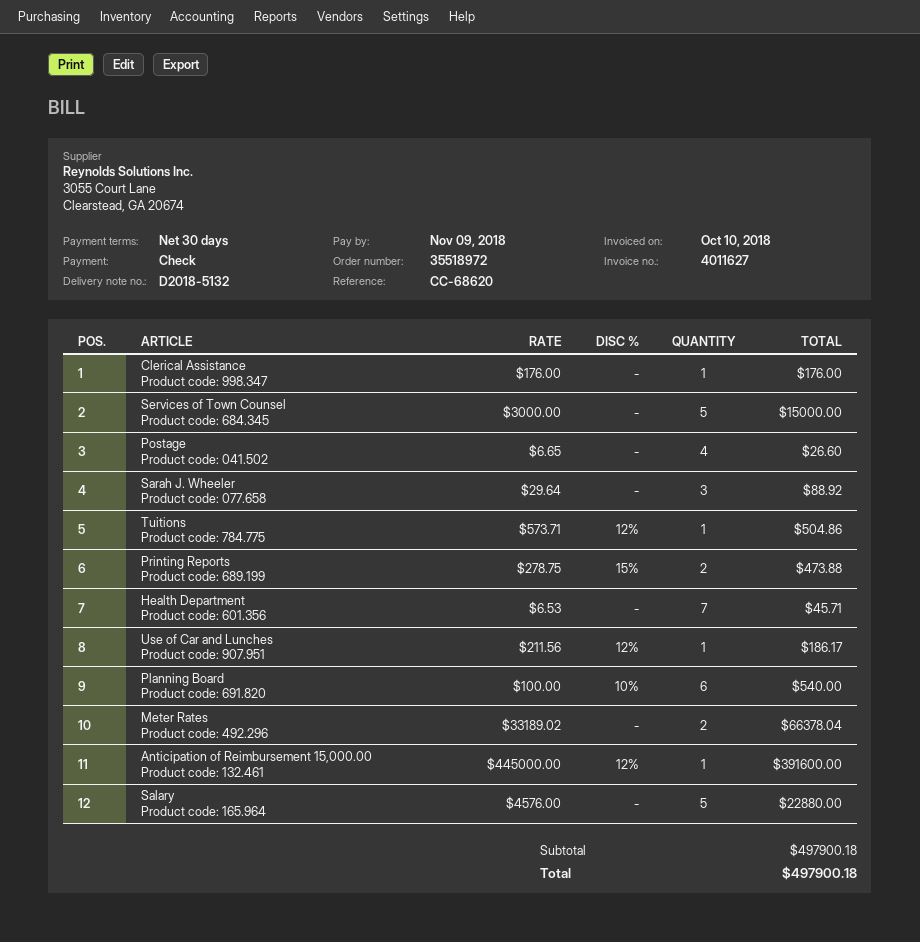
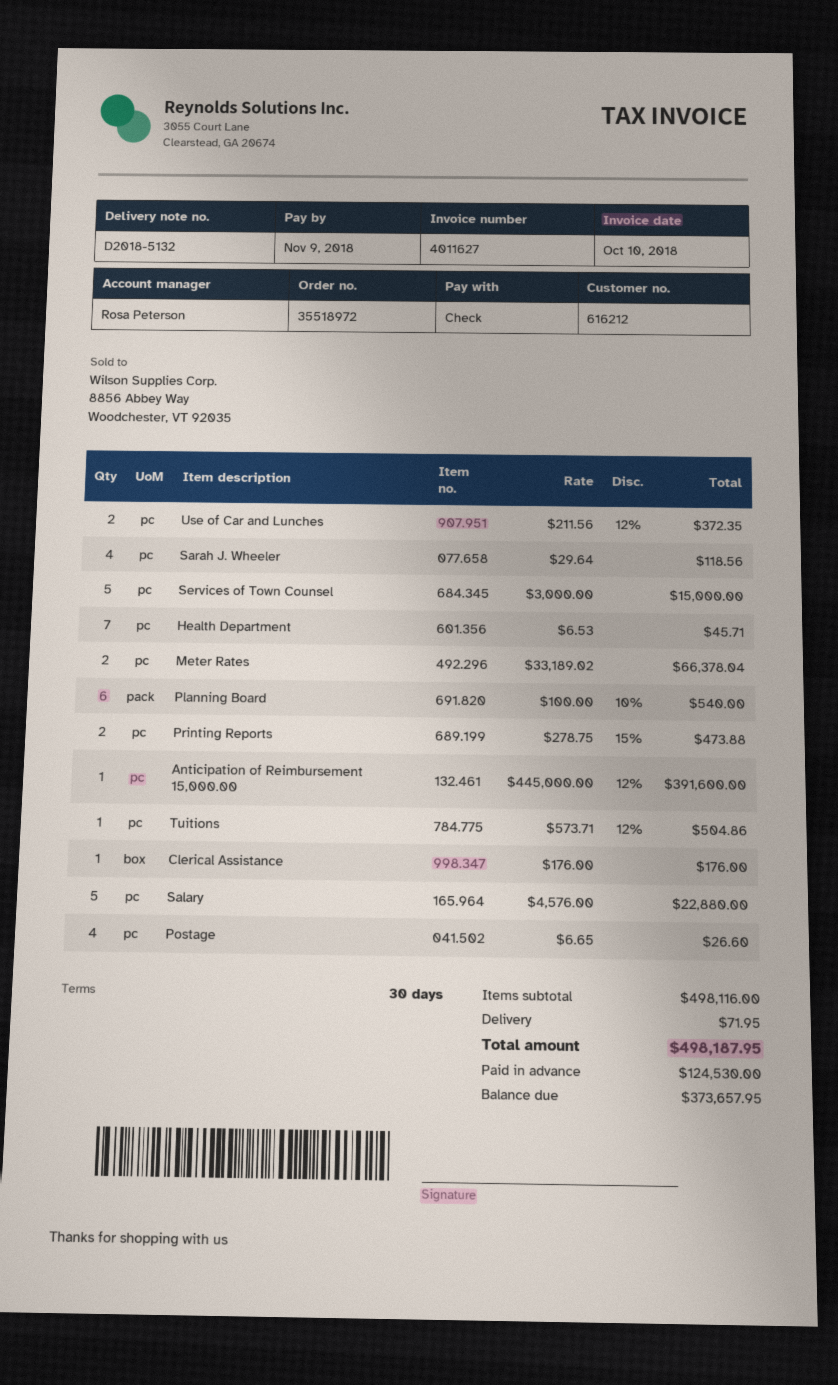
Sarah J. Wheeler: 3 x 29.64 = 88.92 -> 4 x 29.64 = 118.56
Use of Car and Lunches: 1 x 211.56 - 12% = 186.17 -> 2 x 211.56 - 12% = 372.35
subtotal: 497900.18 -> 498116.00
shipping: none -> 71.95
total: 497900.18 -> 498187.95

